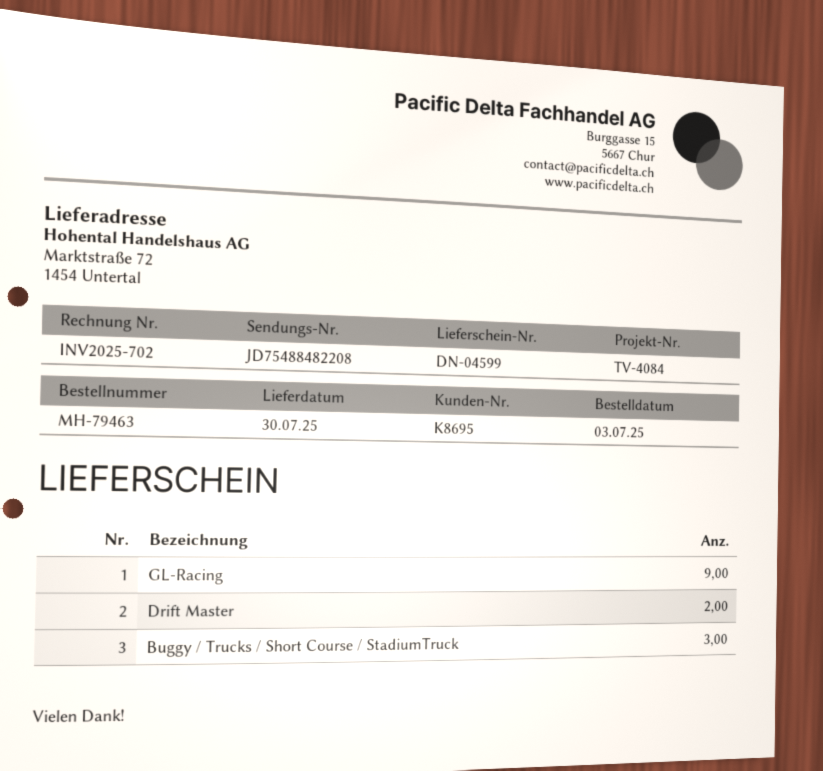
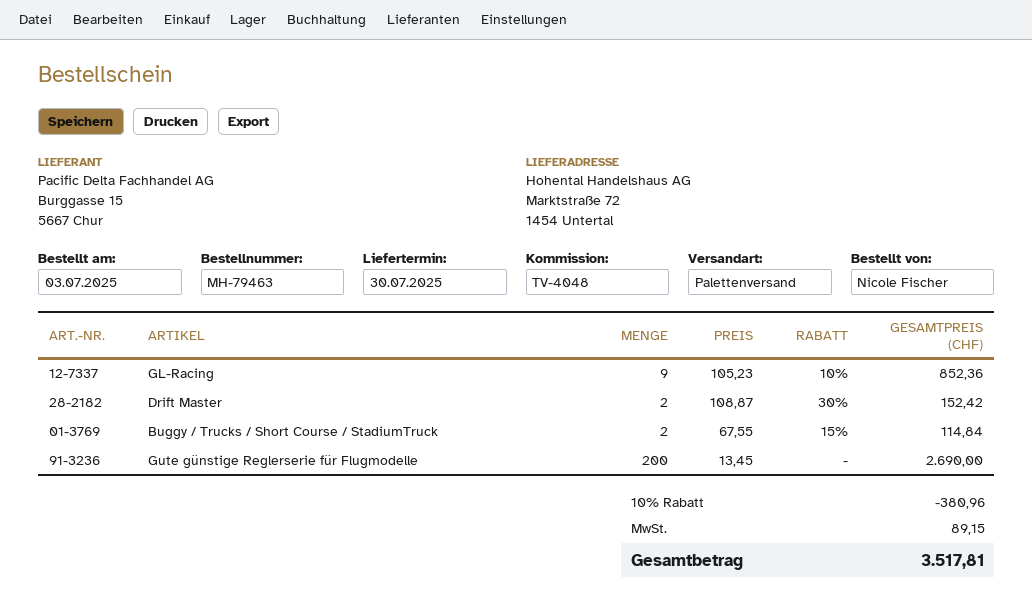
reference: TV-4084 -> TV-4048
Buggy / Trucks / Short Course / StadiumTruck: 3 -> 2
Gute günstige Reglerserie für Flugmodelle: none -> 200

